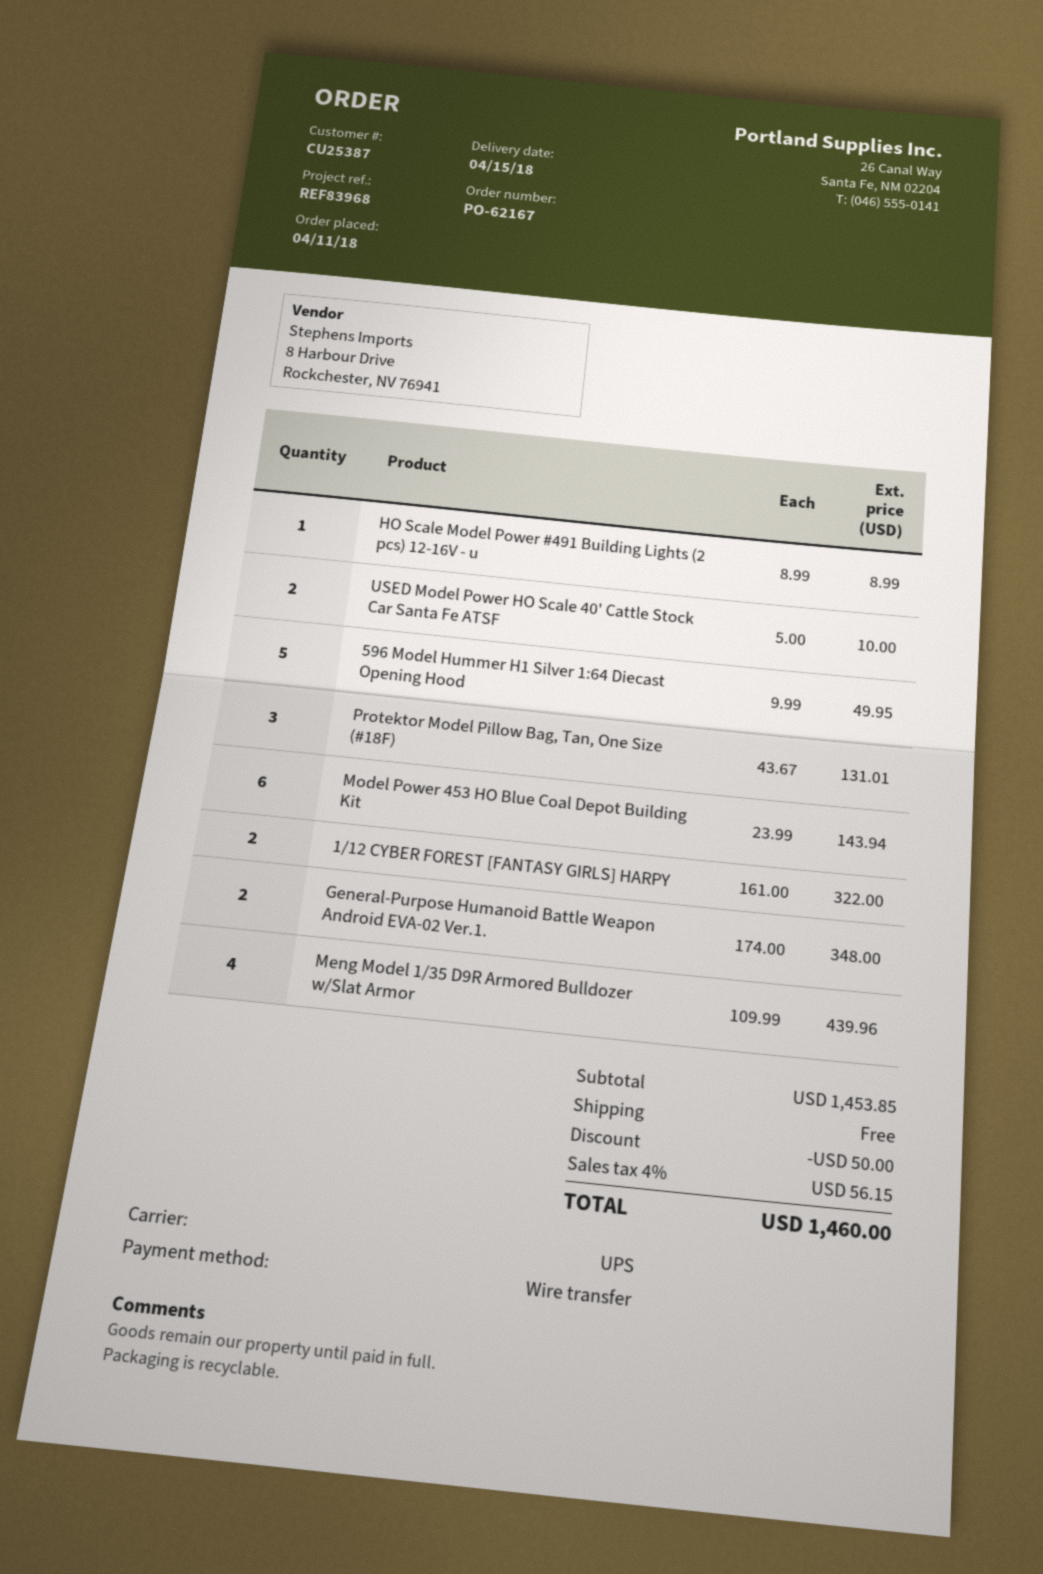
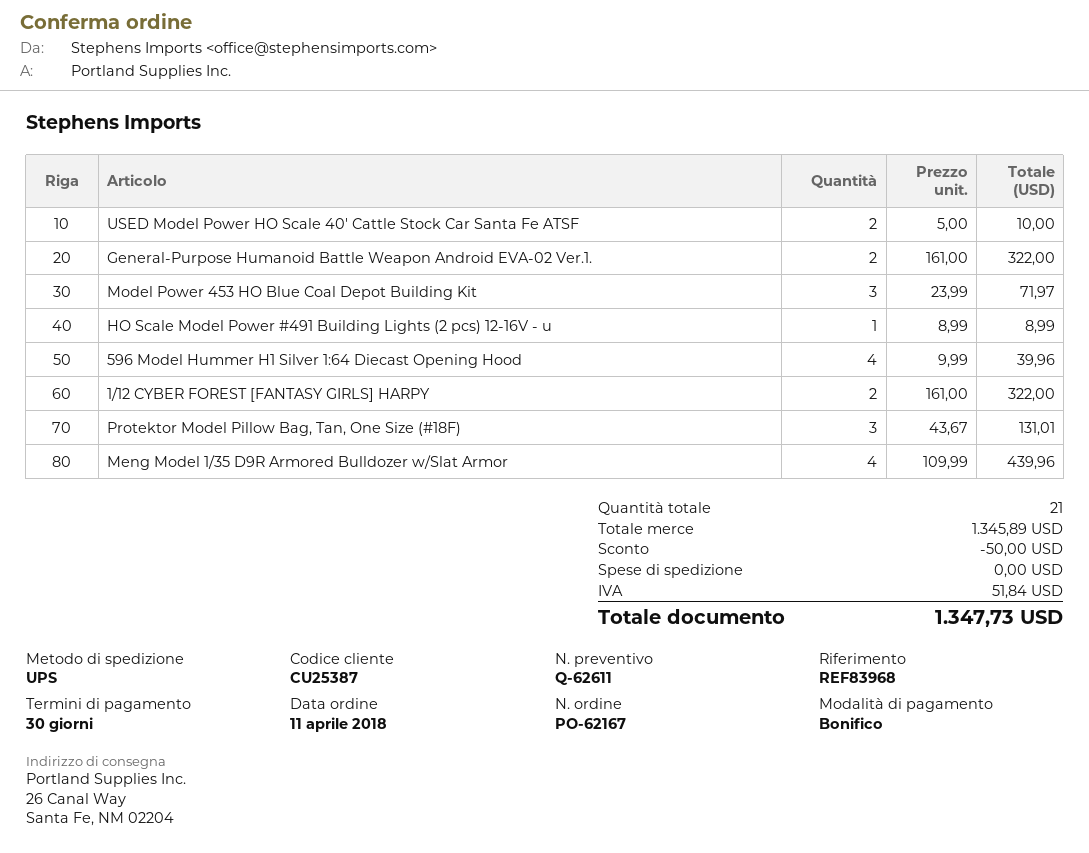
596 Model Hummer H1 Silver 1:64 Diecast Opening Hood: 5 x 9.99 = 49.95 -> 4 x 9.99 = 39.96
Model Power 453 HO Blue Coal Depot Building Kit: 6 x 23.99 = 143.94 -> 3 x 23.99 = 71.97
General-Purpose Humanoid Battle Weapon Android EVA-02 Ver.1.: 2 x 174.00 = 348.00 -> 2 x 161.00 = 322.00
subtotal: 1453.85 -> 1345.89
tax: 56.15 -> 51.84
total: 1460.00 -> 1347.73

